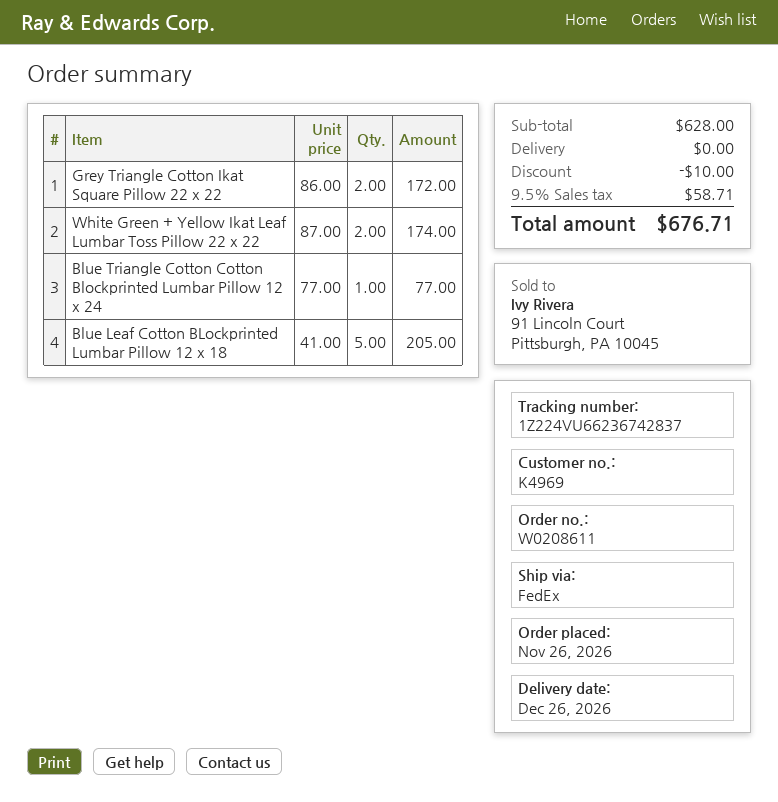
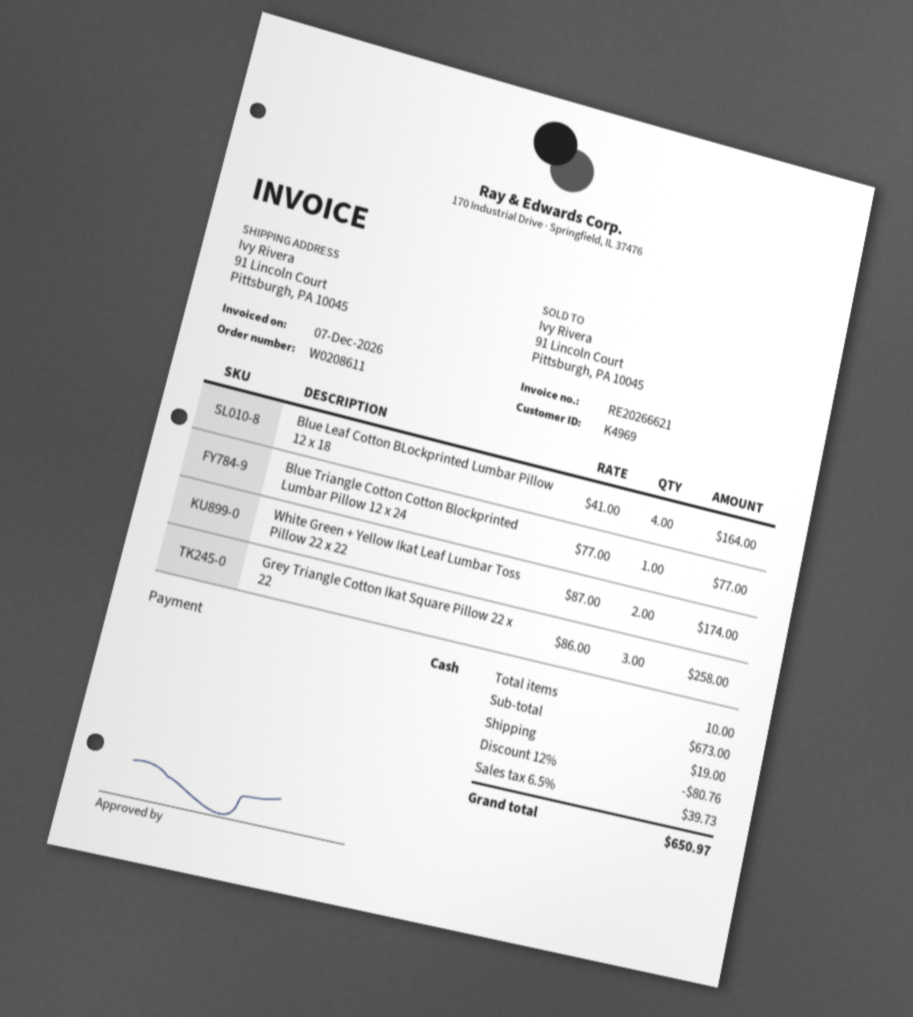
Grey Triangle Cotton Ikat Square Pillow 22 x 22: 2 x 86.00 = 172.00 -> 3 x 86.00 = 258.00
Blue Leaf Cotton BLockprinted Lumbar Pillow 12 x 18: 5 x 41.00 = 205.00 -> 4 x 41.00 = 164.00
subtotal: 628.00 -> 673.00
discount: 10.00 -> 80.76
shipping: 0.00 -> 19.00
tax: 9.5% = 58.71 -> 6.5% = 39.73
total: 676.71 -> 650.97

